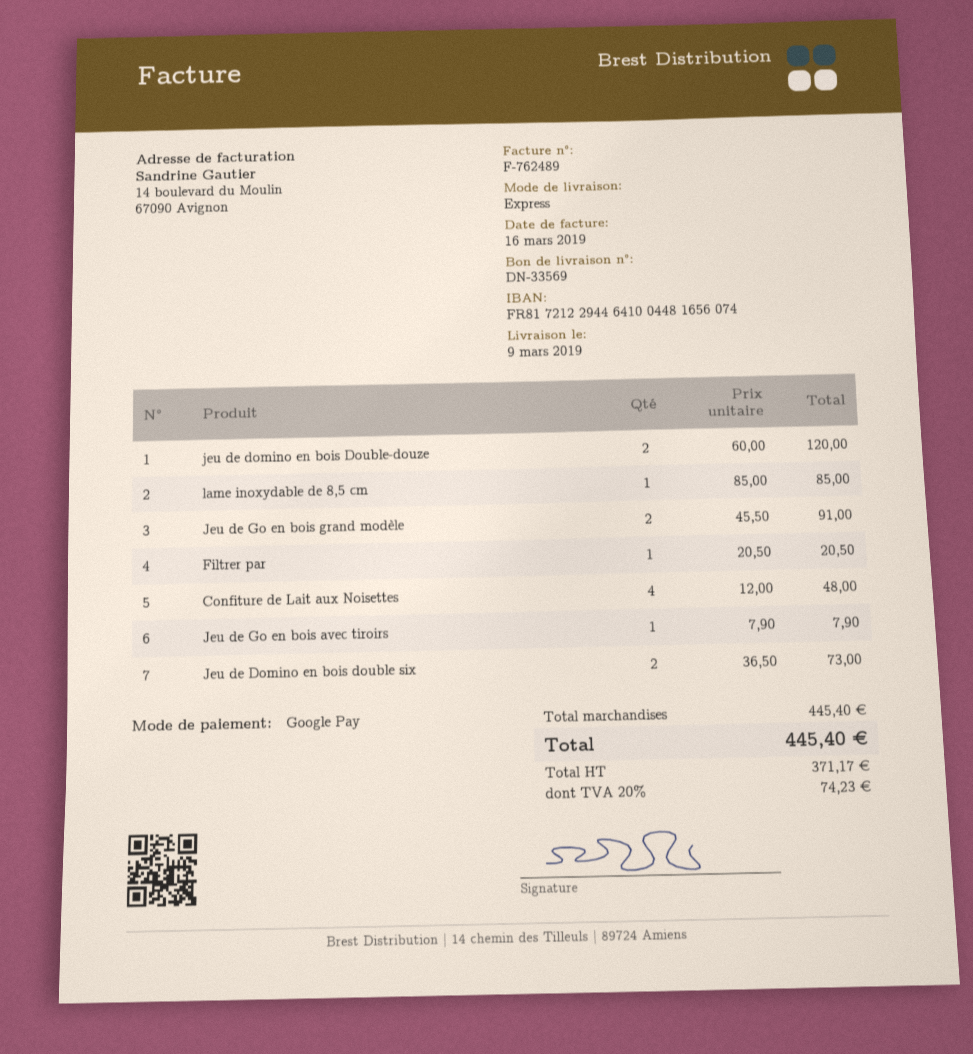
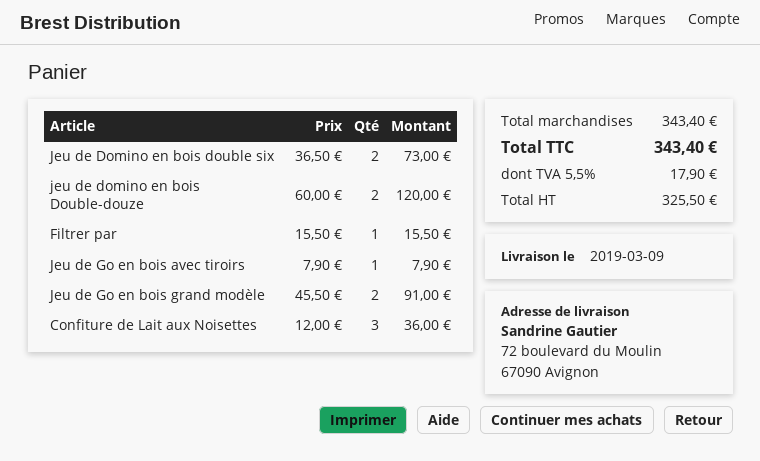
lame inoxydable de 8,5 cm: 1 x 85.00 = 85.00 -> none
Filtrer par: 1 x 20.50 = 20.50 -> 1 x 15.50 = 15.50
Confiture de Lait aux Noisettes: 4 x 12.00 = 48.00 -> 3 x 12.00 = 36.00
subtotal: 445.40 -> 343.40
net: 371.17 -> 325.50
tax: 20% = 74.23 -> 5.5% = 17.90
total: 445.40 -> 343.40

